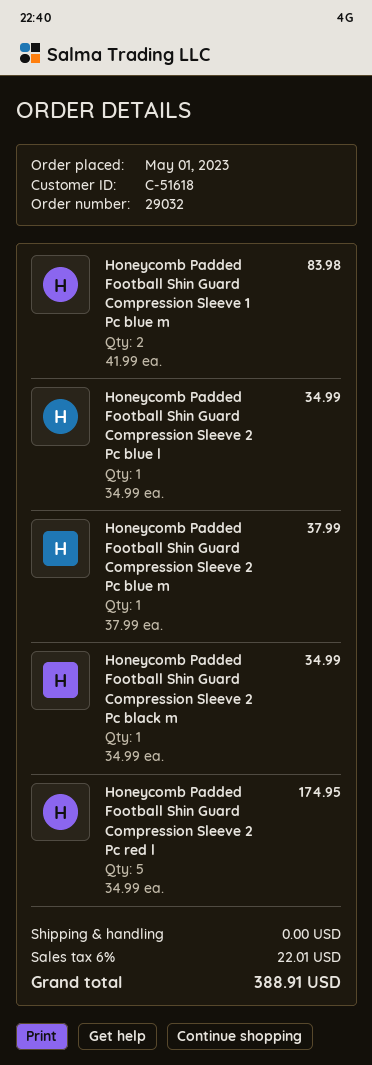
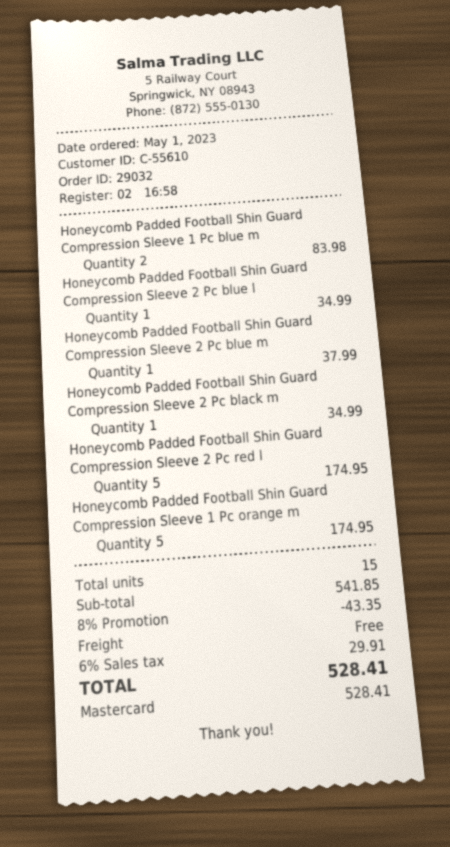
customer number: C-51618 -> C-55610
Honeycomb Padded Football Shin Guard Compression Sleeve 1 Pc orange m: none -> 5 for 174.95
discount: none -> 8% = 43.35
tax: 6% = 22.01 -> 6% = 29.91
total: 388.91 -> 528.41

